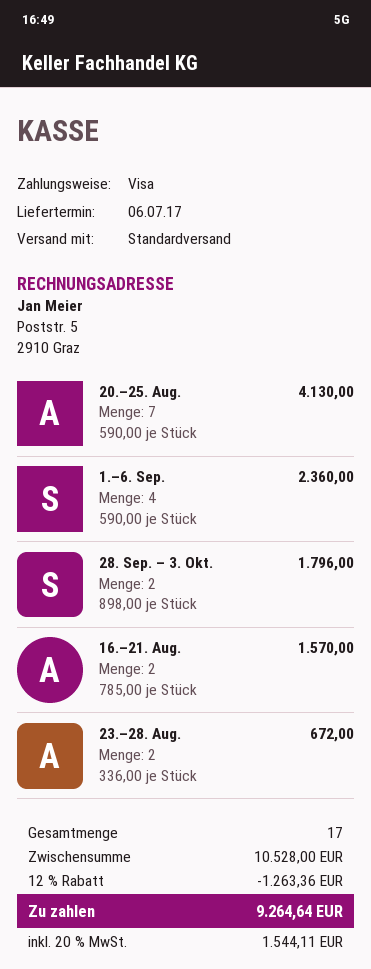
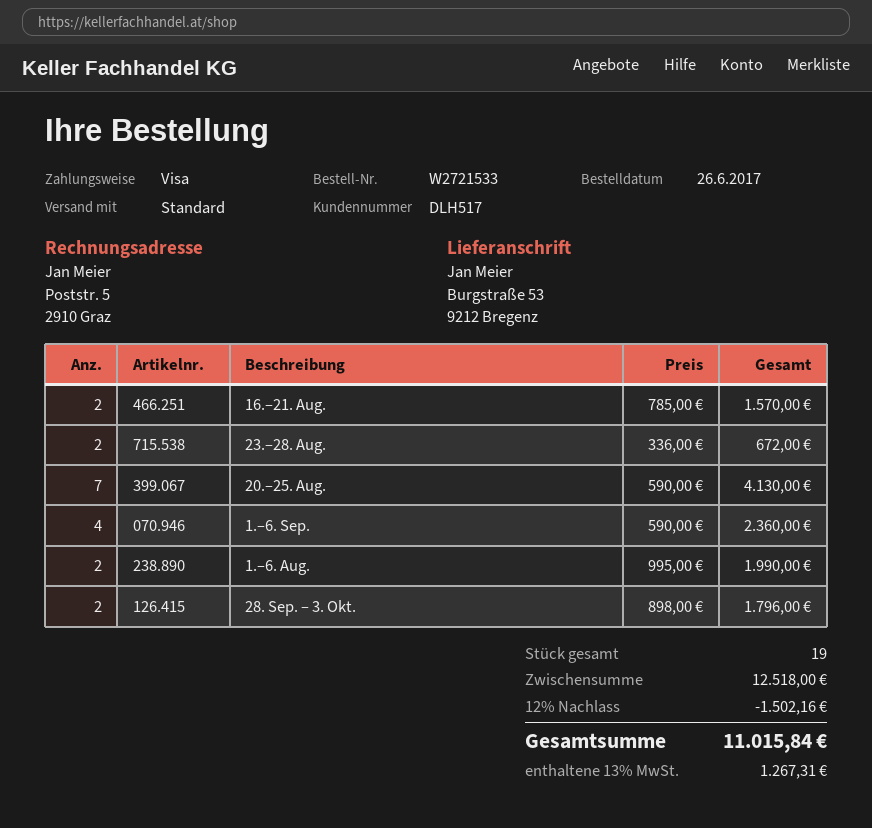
1.–6. Aug.: none -> 2 x 995.00 = 1990.00
total quantity: 17 -> 19
subtotal: 10528.00 -> 12518.00
discount: 12% = 1263.36 -> 12% = 1502.16
tax: 20% = 1544.11 -> 13% = 1267.31
total: 9264.64 -> 11015.84

